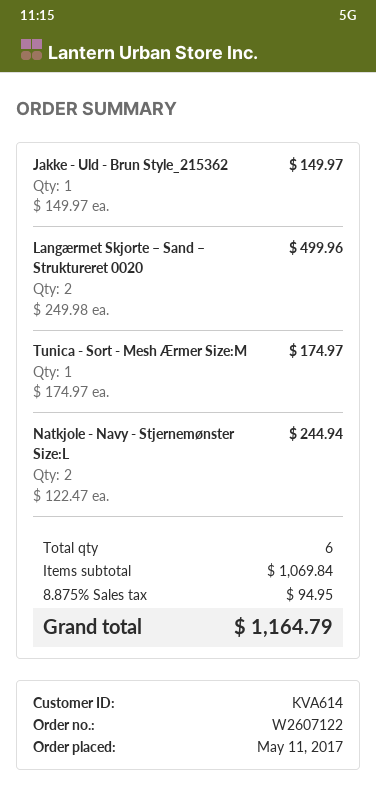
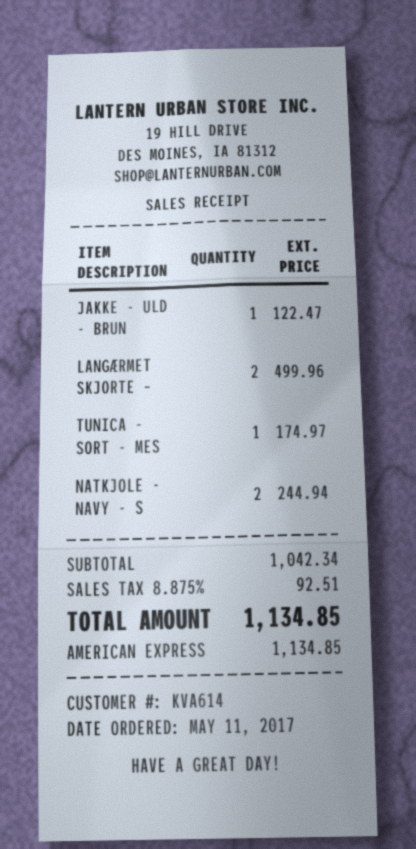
Jakke - Uld - Brun Style_215362: 1 for 149.97 -> 1 for 122.47
subtotal: 1069.84 -> 1042.34
tax: 8.875% = 94.95 -> 8.875% = 92.51
total: 1164.79 -> 1134.85

